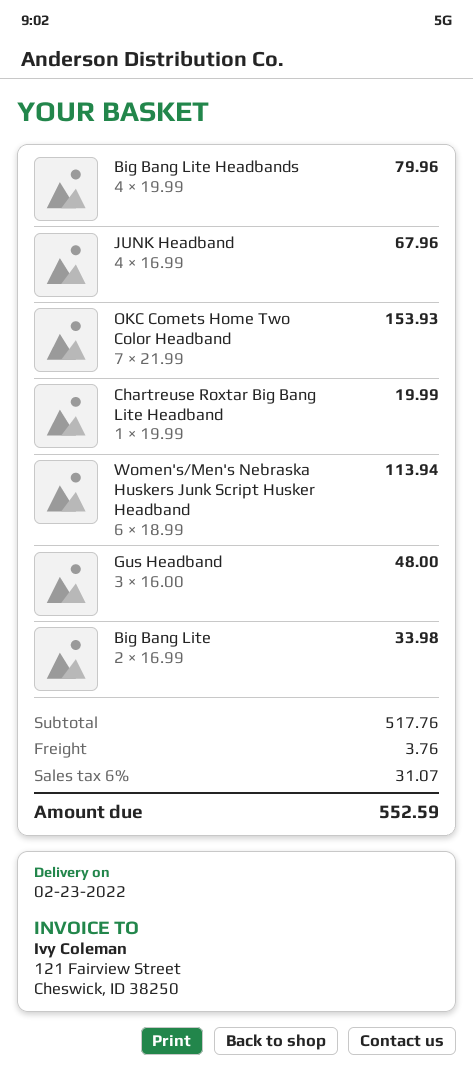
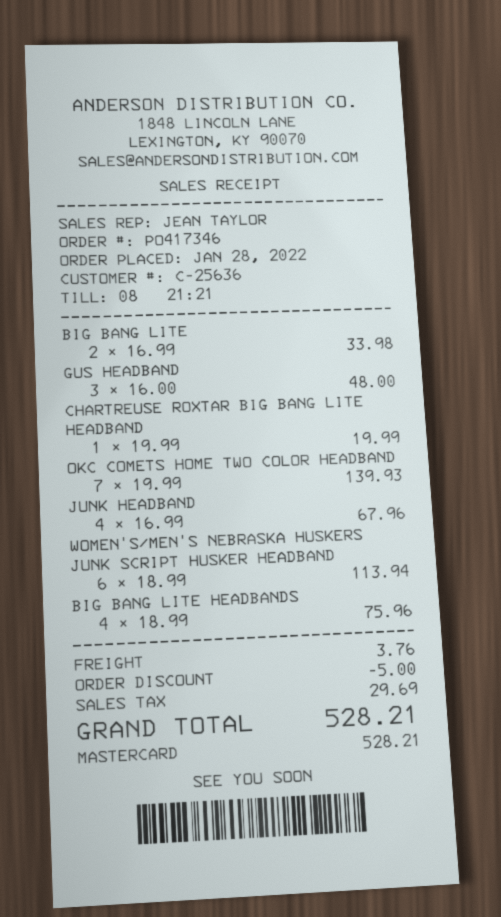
Big Bang Lite Headbands: 4 x 19.99 = 79.96 -> 4 x 18.99 = 75.96
OKC Comets Home Two Color Headband: 7 x 21.99 = 153.93 -> 7 x 19.99 = 139.93
discount: none -> 5.00
tax: 31.07 -> 29.69
total: 552.59 -> 528.21

